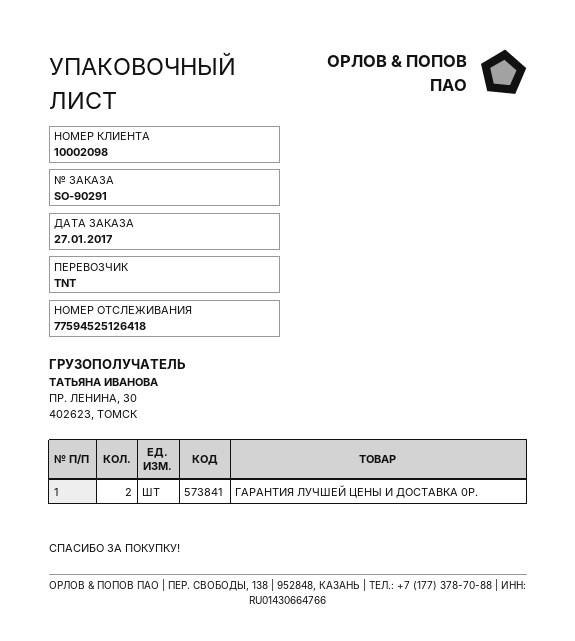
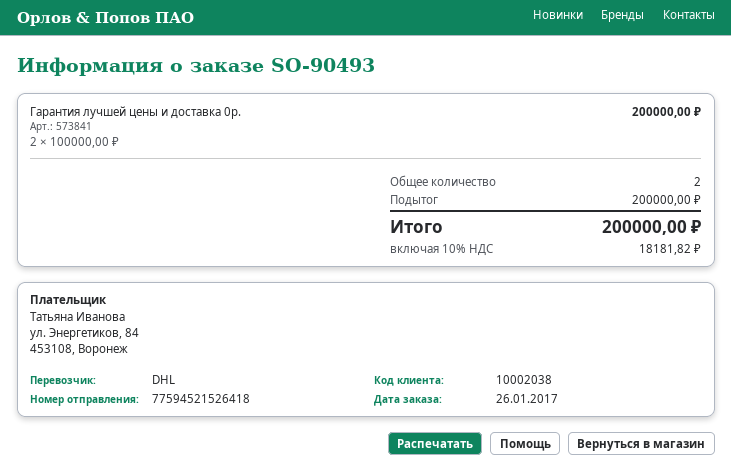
order number: SO-90291 -> SO-90493
order date: 2017-01-27 -> 2017-01-26
customer number: 10002098 -> 10002038
shipping method: TNT -> DHL
tracking number: 77594525126418 -> 77594521526418

